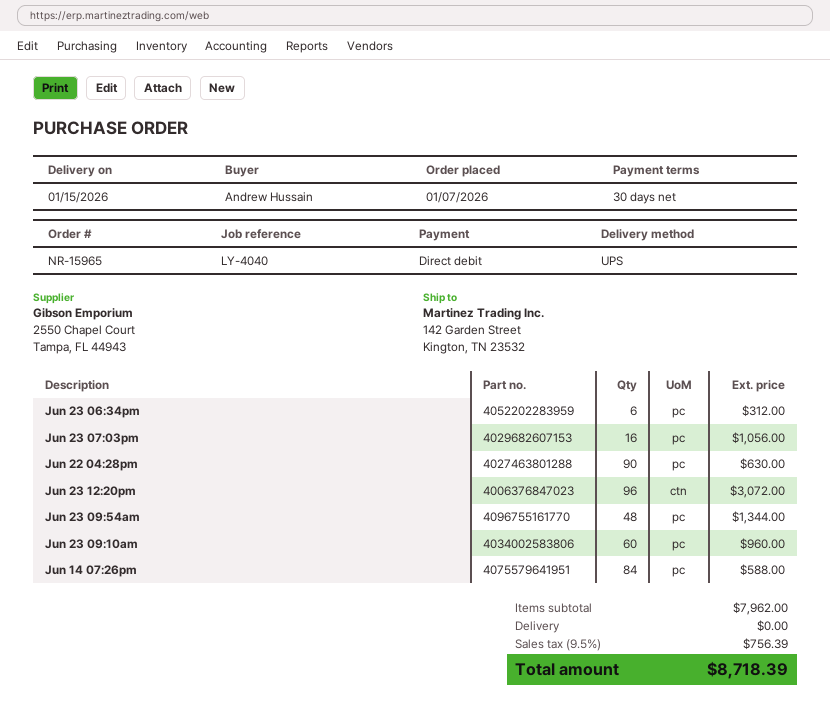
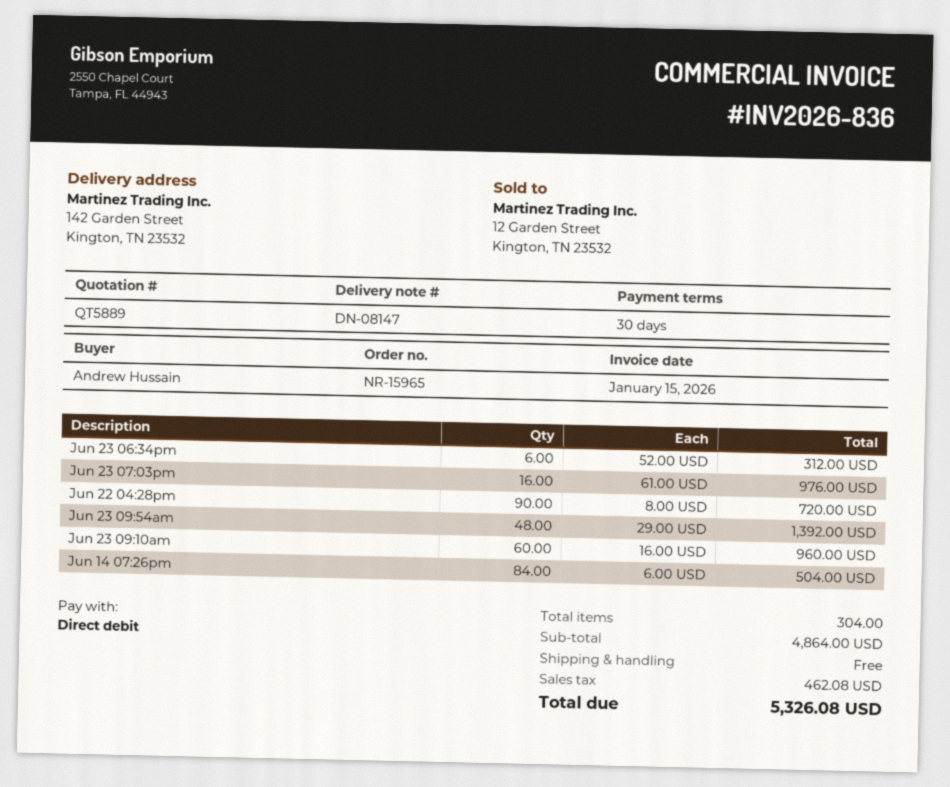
Jun 23 07:03pm: 16 for 1056.00 -> 16 for 976.00
Jun 22 04:28pm: 90 for 630.00 -> 90 for 720.00
Jun 23 12:20pm: 96 for 3072.00 -> none
Jun 23 09:54am: 48 for 1344.00 -> 48 for 1392.00
Jun 14 07:26pm: 84 for 588.00 -> 84 for 504.00
subtotal: 7962.00 -> 4864.00
tax: 756.39 -> 462.08
total: 8718.39 -> 5326.08

